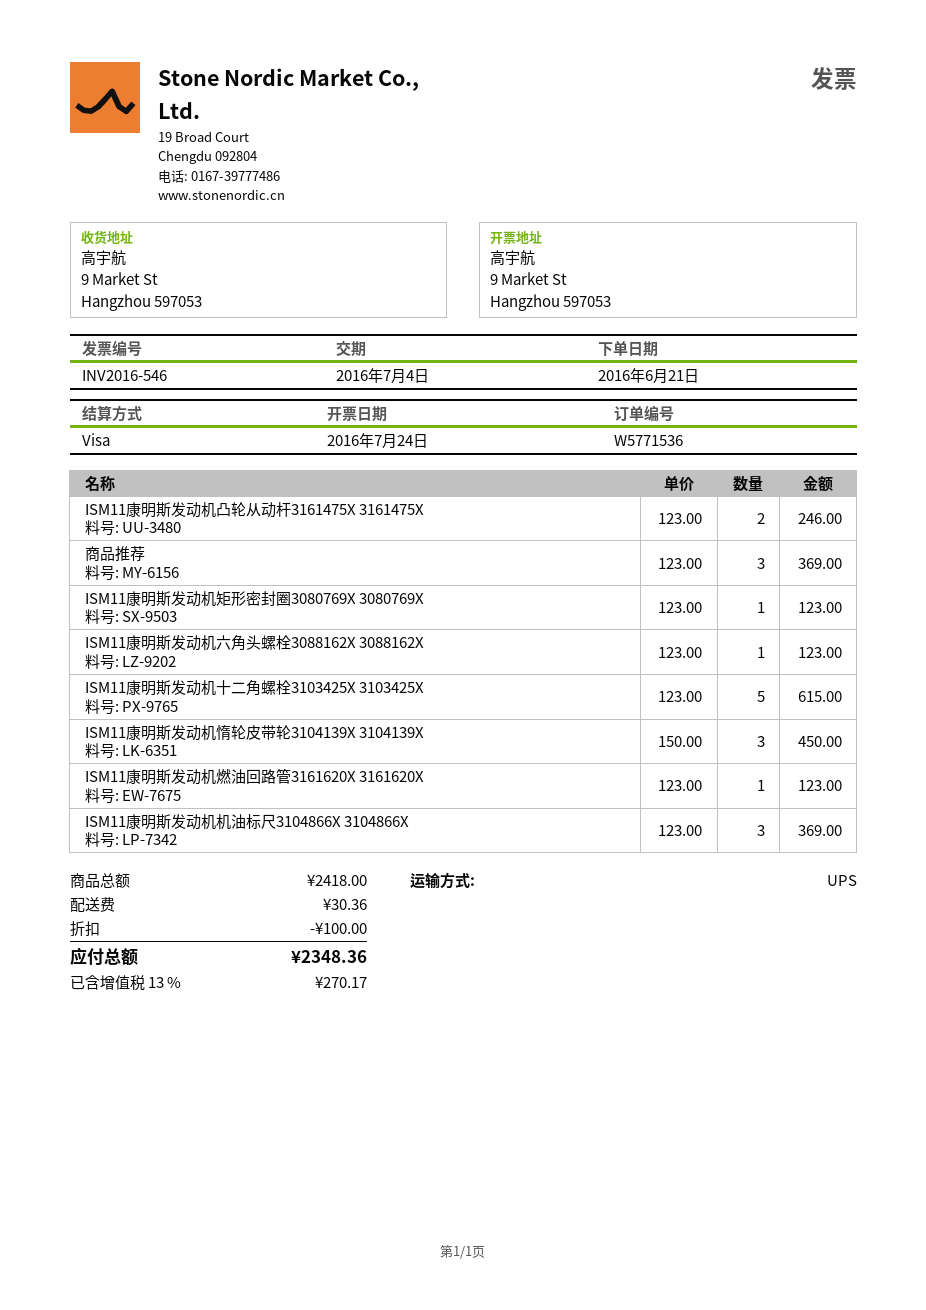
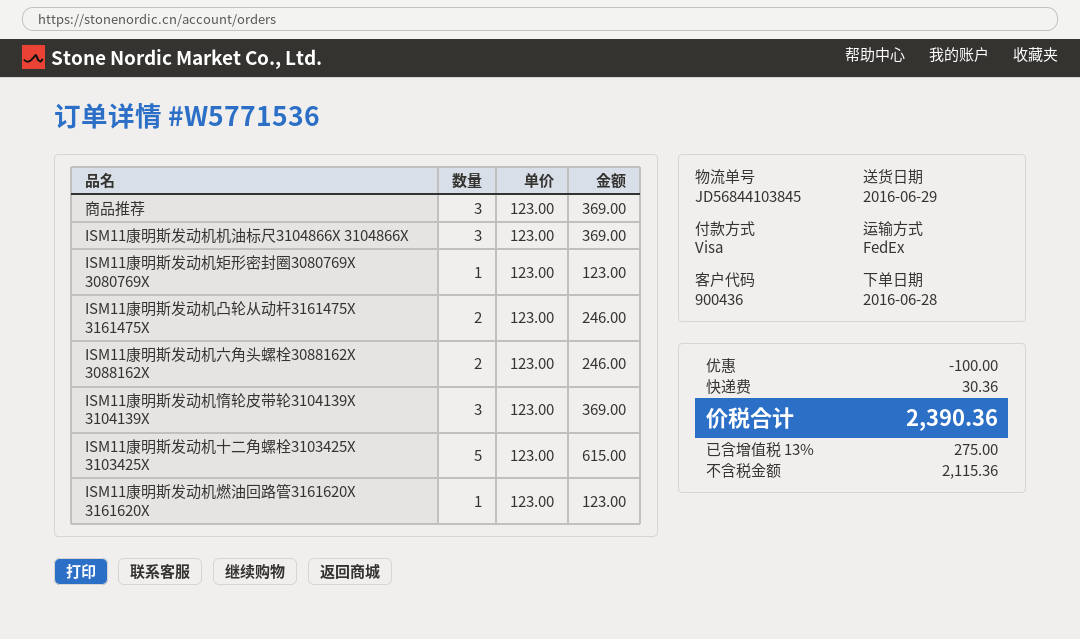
order date: 2016-06-21 -> 2016-06-28
delivery date: 2016-07-04 -> 2016-06-29
shipping method: UPS -> FedEx
ISM11康明斯发动机六角头螺栓3088162X 3088162X: 1 x 123.00 = 123.00 -> 2 x 123.00 = 246.00
ISM11康明斯发动机惰轮皮带轮3104139X 3104139X: 3 x 150.00 = 450.00 -> 3 x 123.00 = 369.00
tax: 13% = 270.17 -> 13% = 275.00
total: 2348.36 -> 2390.36

